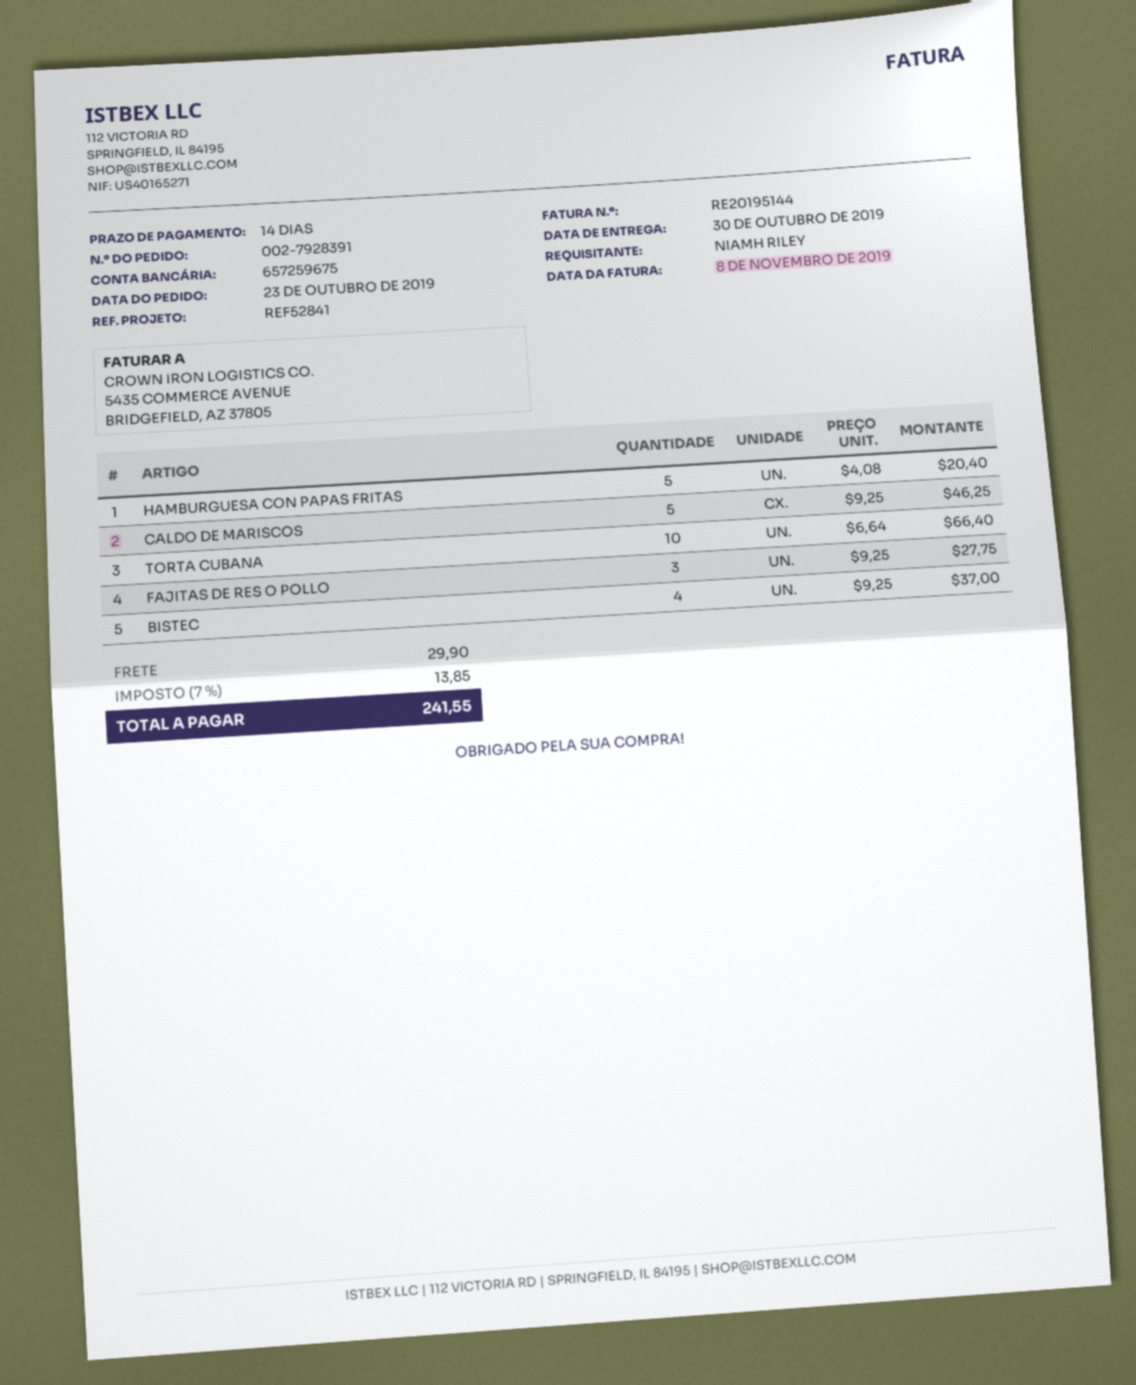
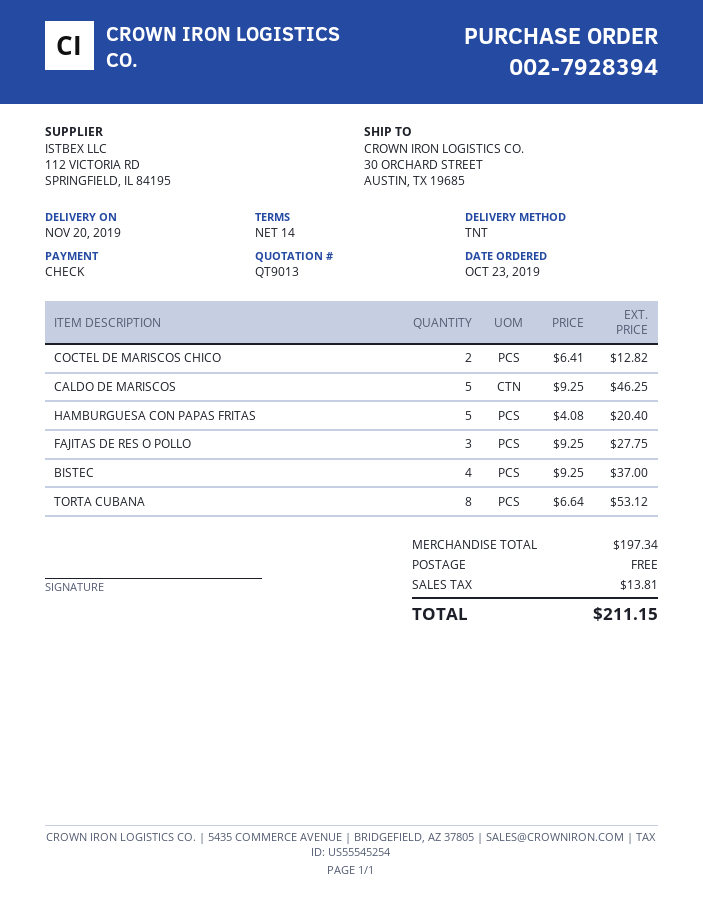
order number: 002-7928391 -> 002-7928394
delivery date: 2019-10-30 -> 2019-11-20
TORTA CUBANA: 10 x 6.64 = 66.40 -> 8 x 6.64 = 53.12
COCTEL DE MARISCOS CHICO: none -> 2 x 6.41 = 12.82
shipping: 29.90 -> 0.00
tax: 13.85 -> 13.81
total: 241.55 -> 211.15

